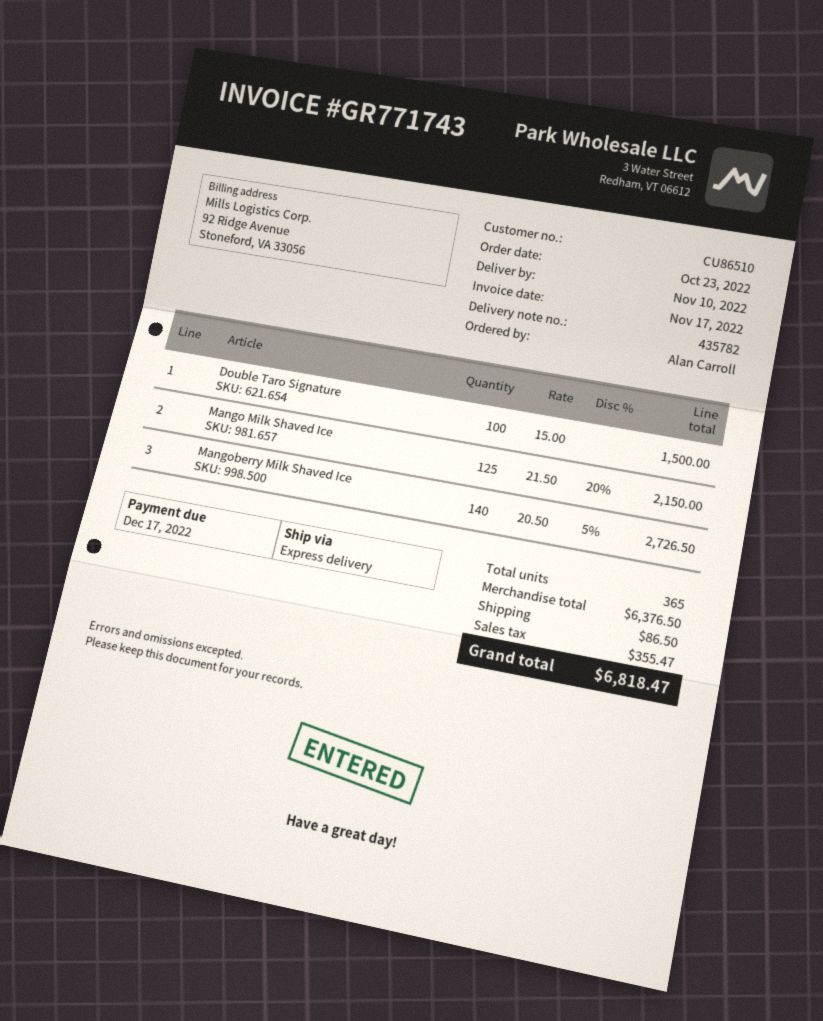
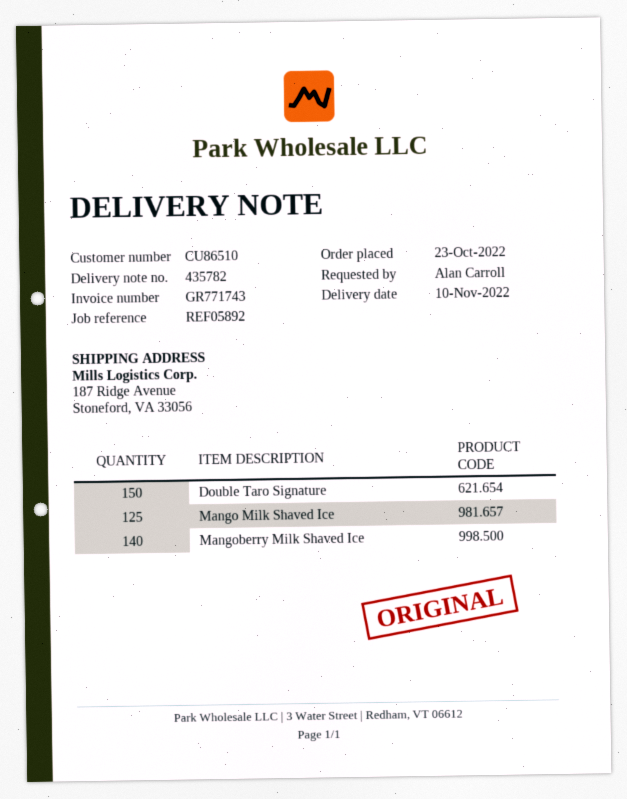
Double Taro Signature: 100 -> 150

